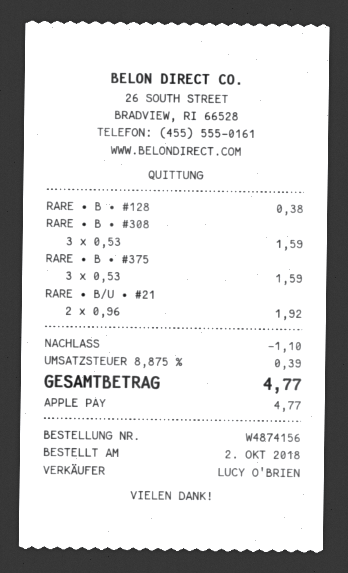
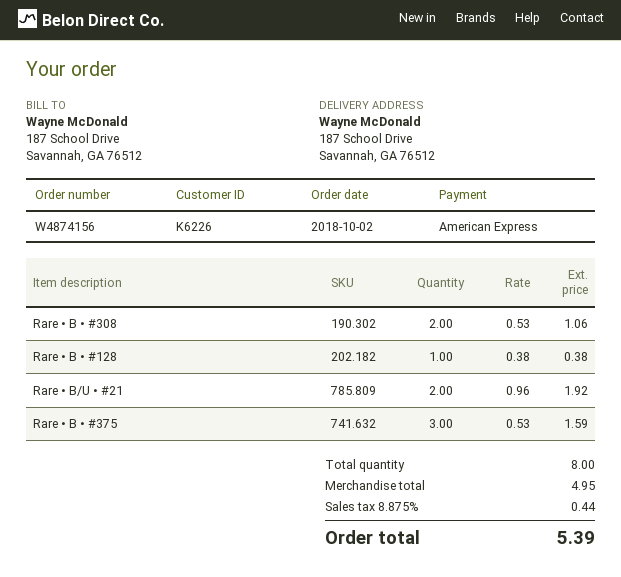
payment method: Apple Pay -> American Express
RARE • B • #308: 3 x 0.53 = 1.59 -> 2 x 0.53 = 1.06
discount: 1.10 -> none
tax: 8.875% = 0.39 -> 8.875% = 0.44
total: 4.77 -> 5.39

